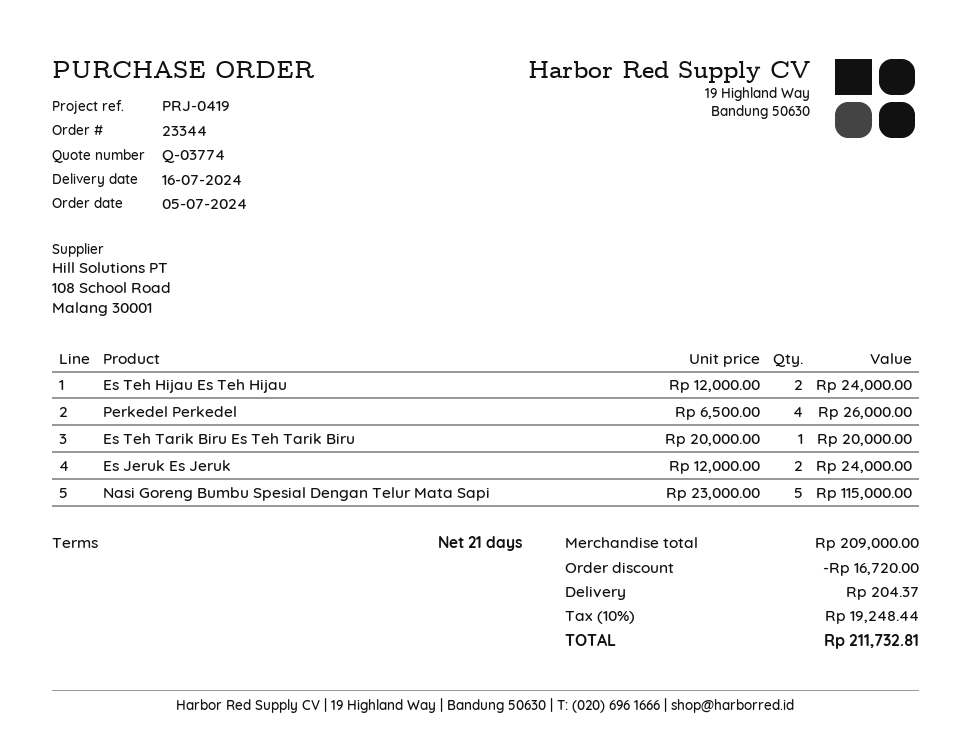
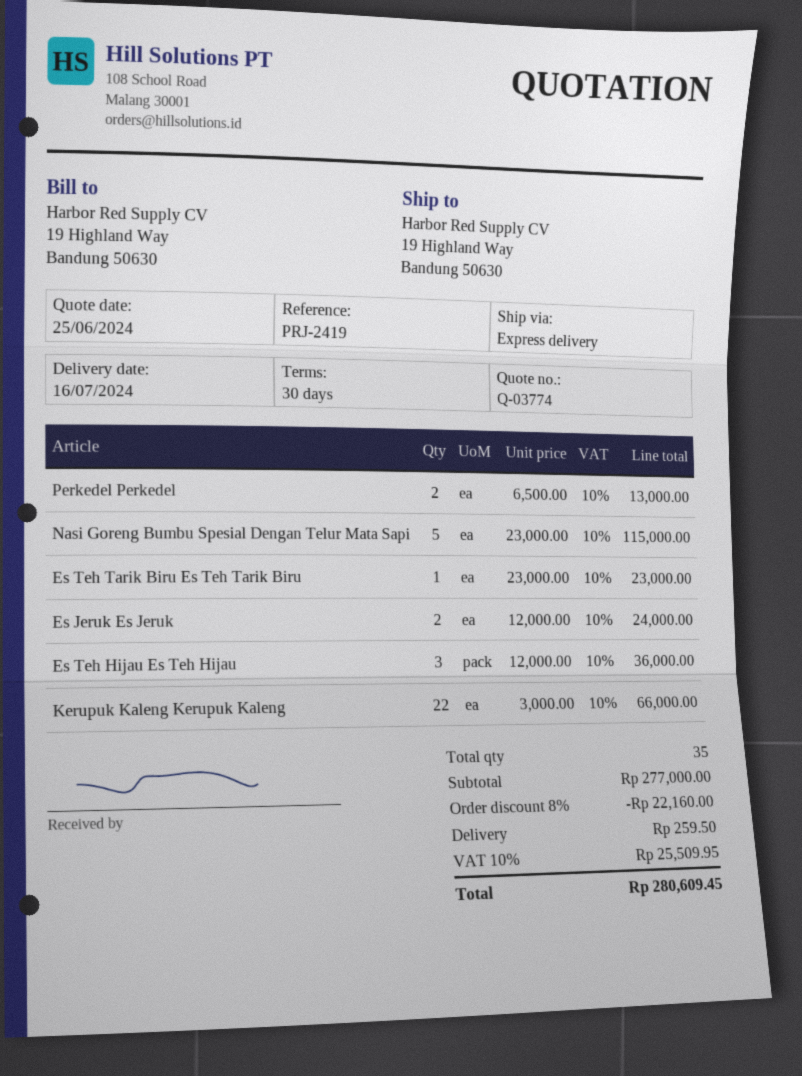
payment terms: 21 days -> 30 days
reference: PRJ-0419 -> PRJ-2419
Es Teh Hijau Es Teh Hijau: 2 x 12000.00 = 24000.00 -> 3 x 12000.00 = 36000.00
Perkedel Perkedel: 4 x 6500.00 = 26000.00 -> 2 x 6500.00 = 13000.00
Es Teh Tarik Biru Es Teh Tarik Biru: 1 x 20000.00 = 20000.00 -> 1 x 23000.00 = 23000.00
Kerupuk Kaleng Kerupuk Kaleng: none -> 22 x 3000.00 = 66000.00
subtotal: 209000.00 -> 277000.00
discount: 16720.00 -> 22160.00
shipping: 204.37 -> 259.50
tax: 10% = 19248.44 -> 10% = 25509.95
total: 211732.81 -> 280609.45

